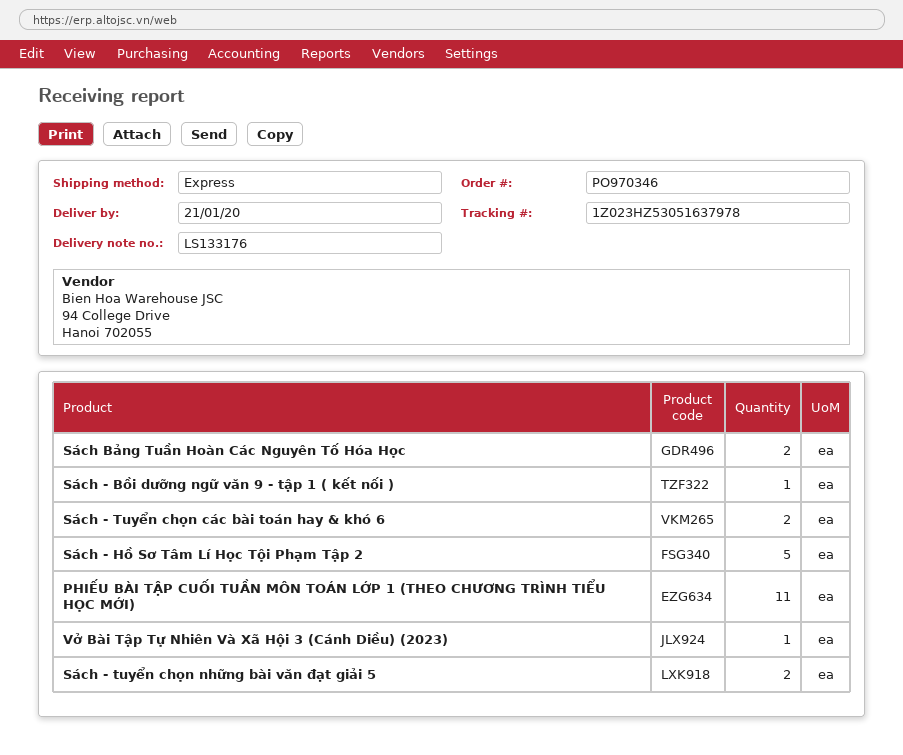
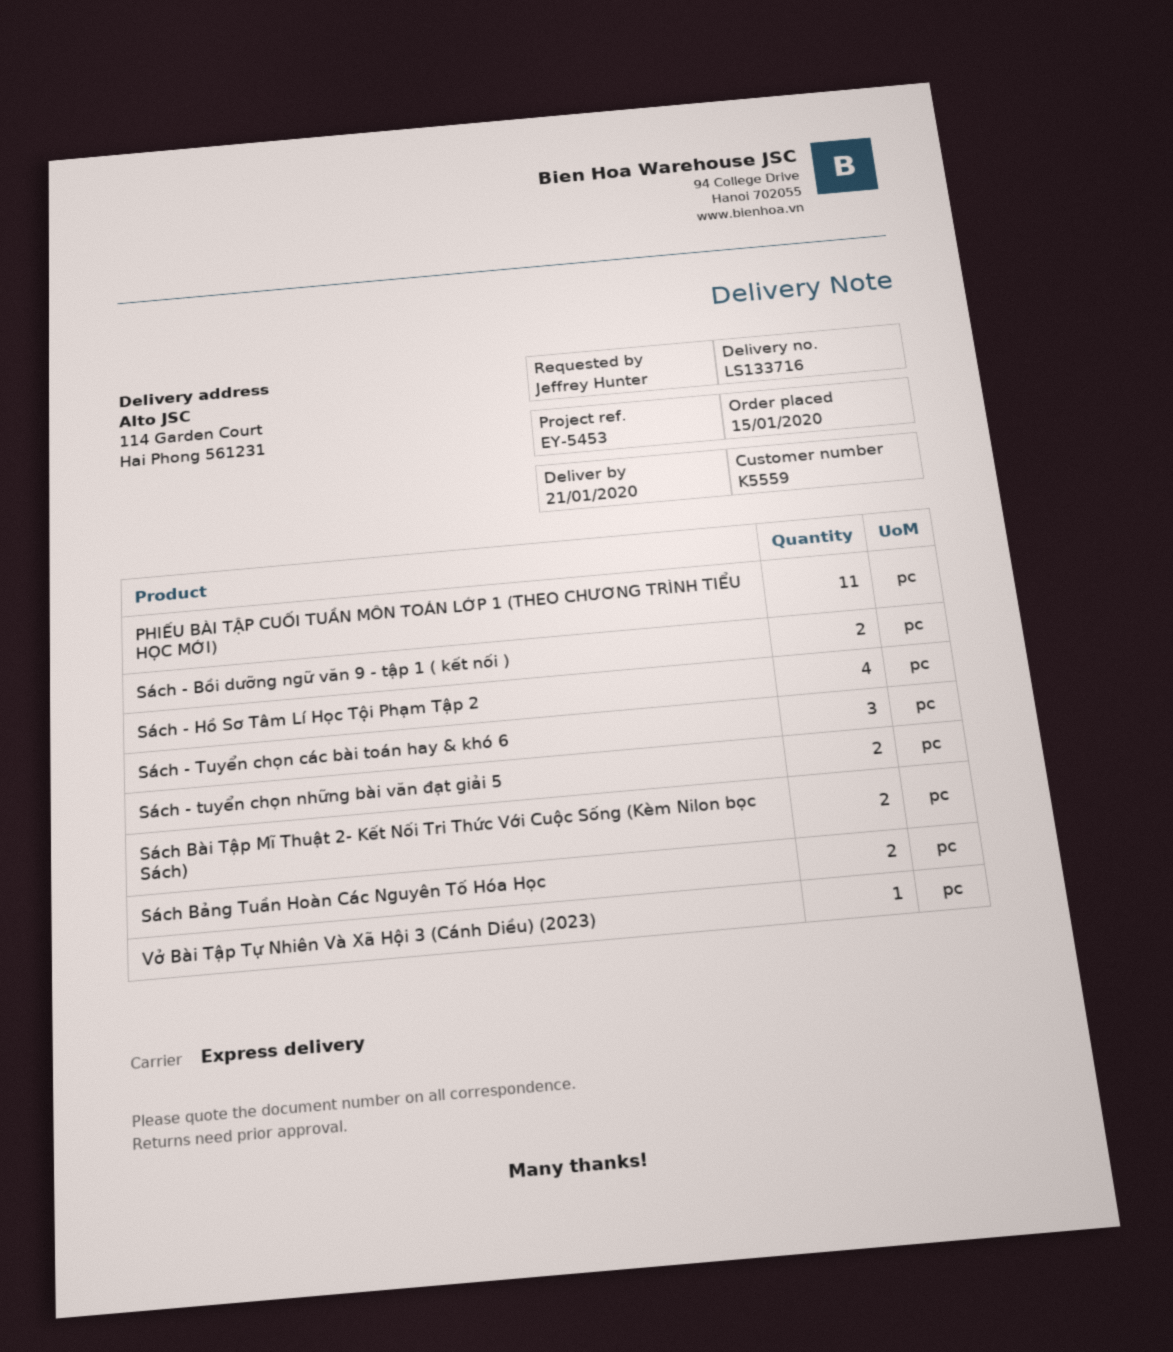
delivery note number: LS133176 -> LS133716
Sách - Bồi dưỡng ngữ văn 9 - tập 1 ( kết nối ): 1 -> 2
Sách - Tuyển chọn các bài toán hay & khó 6: 2 -> 3
Sách - Hồ Sơ Tâm Lí Học Tội Phạm Tập 2: 5 -> 4
Sách Bài Tập Mĩ Thuật 2- Kết Nối Tri Thức Với Cuộc Sống (Kèm Nilon bọc Sách): none -> 2

